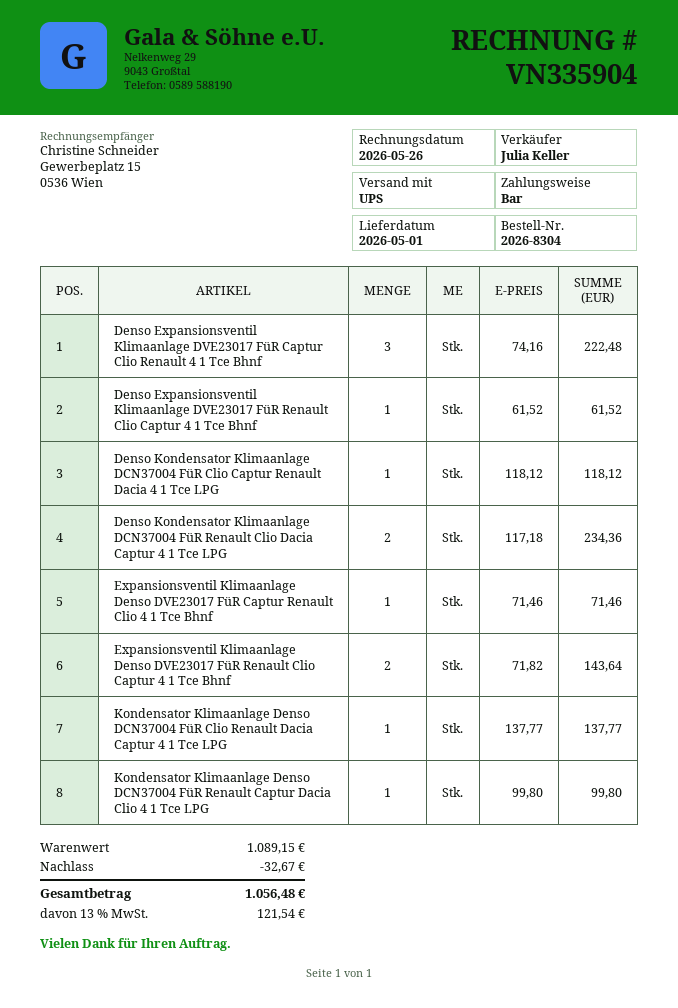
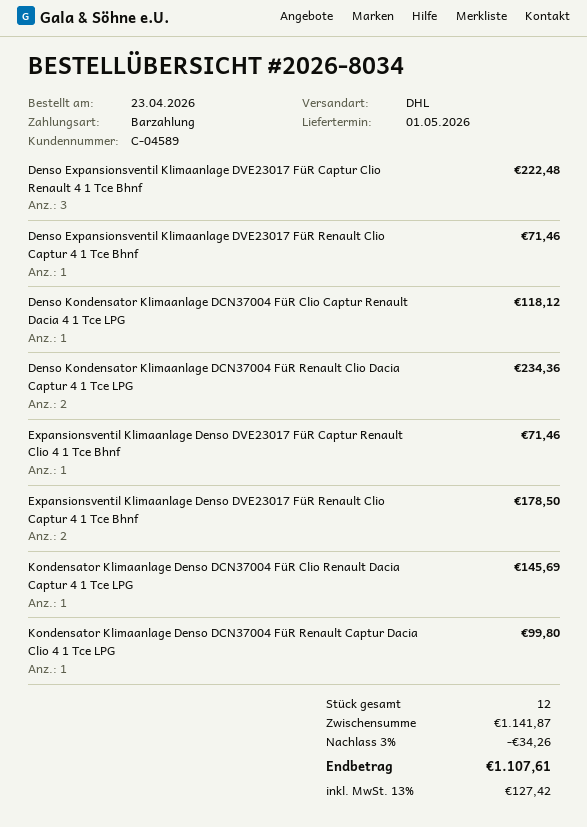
order number: 2026-8304 -> 2026-8034
shipping method: UPS -> DHL
Denso Expansionsventil Klimaanlage DVE23017 FüR Renault Clio Captur 4 1 Tce Bhnf: 1 for 61.52 -> 1 for 71.46
Expansionsventil Klimaanlage Denso DVE23017 FüR Renault Clio Captur 4 1 Tce Bhnf: 2 for 143.64 -> 2 for 178.50
Kondensator Klimaanlage Denso DCN37004 FüR Clio Renault Dacia Captur 4 1 Tce LPG: 1 for 137.77 -> 1 for 145.69
subtotal: 1089.15 -> 1141.87
discount: 32.67 -> 34.26
tax: 13% = 121.54 -> 13% = 127.42
total: 1056.48 -> 1107.61

